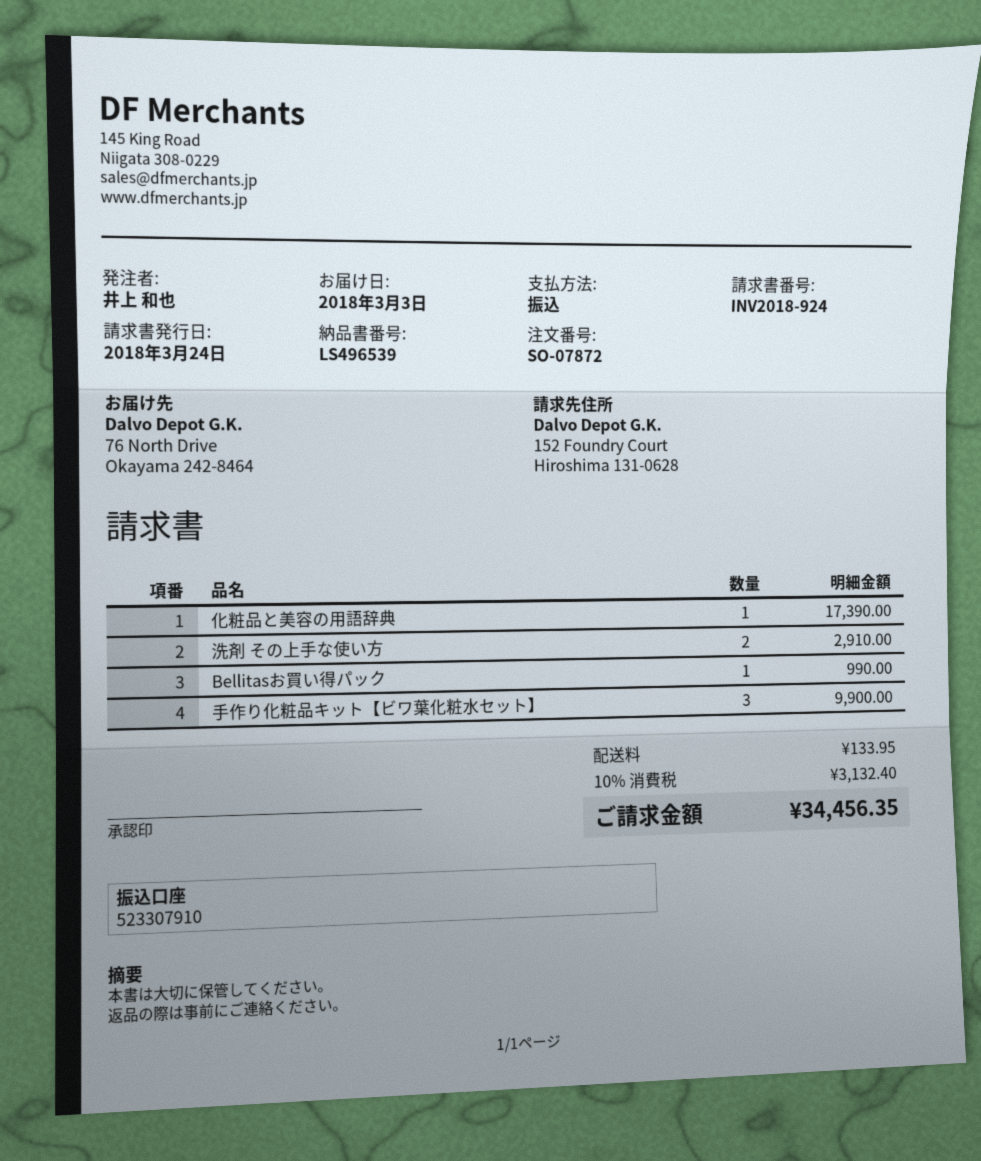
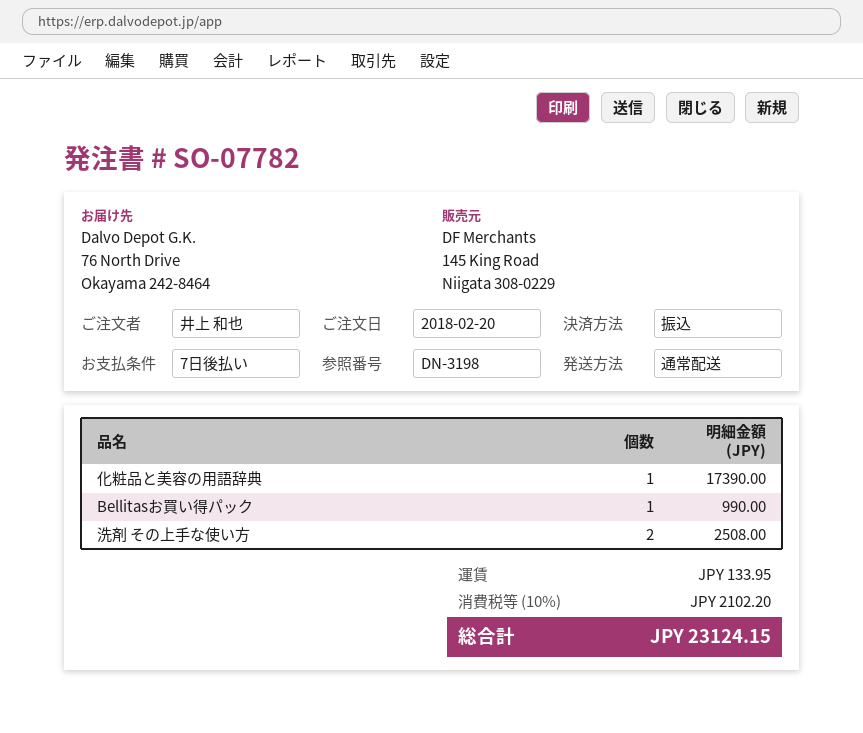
order number: SO-07872 -> SO-07782
洗剤 その上手な使い方: 2 for 2910.00 -> 2 for 2508.00
手作り化粧品キット【ビワ葉化粧水セット】: 3 for 9900.00 -> none
tax: 10% = 3132.40 -> 10% = 2102.20
total: 34456.35 -> 23124.15

